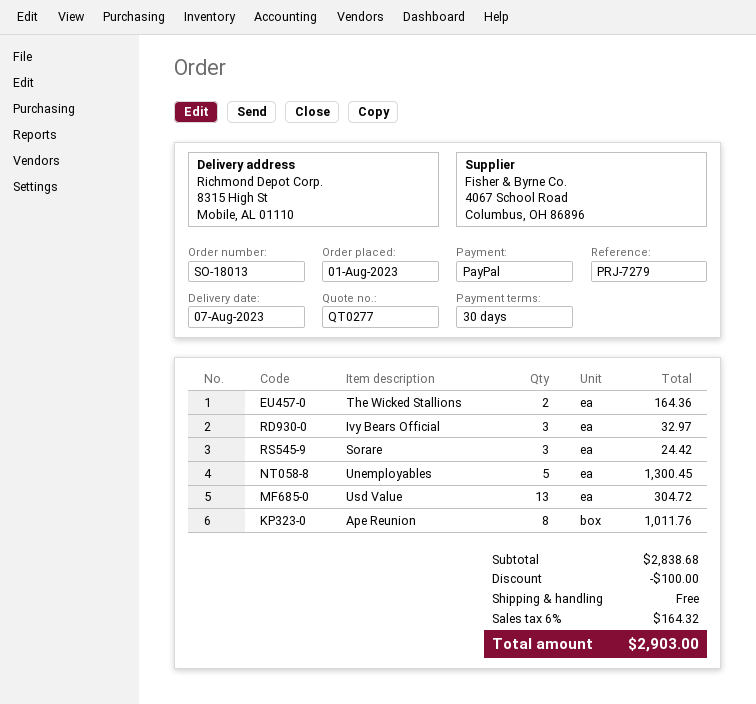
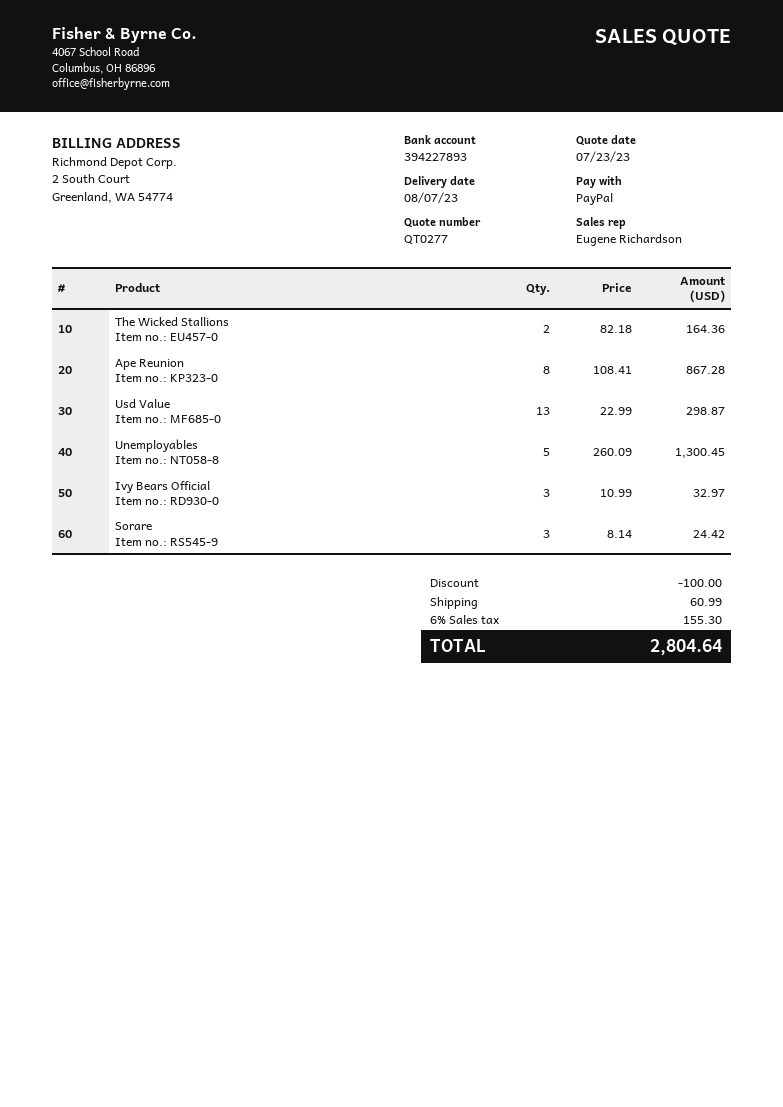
Usd Value: 13 for 304.72 -> 13 for 298.87
Ape Reunion: 8 for 1011.76 -> 8 for 867.28
shipping: 0.00 -> 60.99
tax: 6% = 164.32 -> 6% = 155.30
total: 2903.00 -> 2804.64

